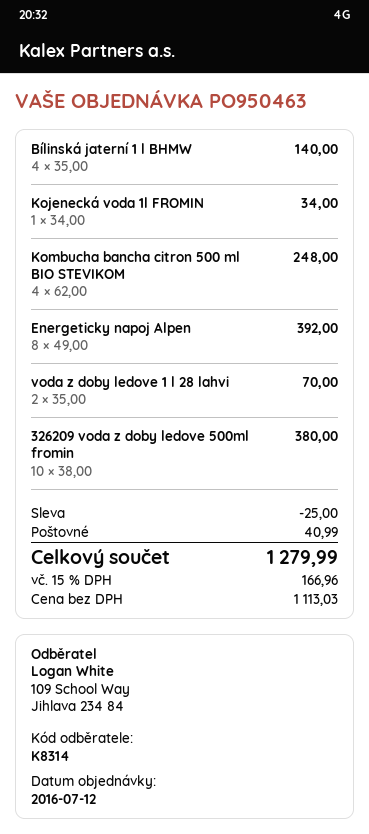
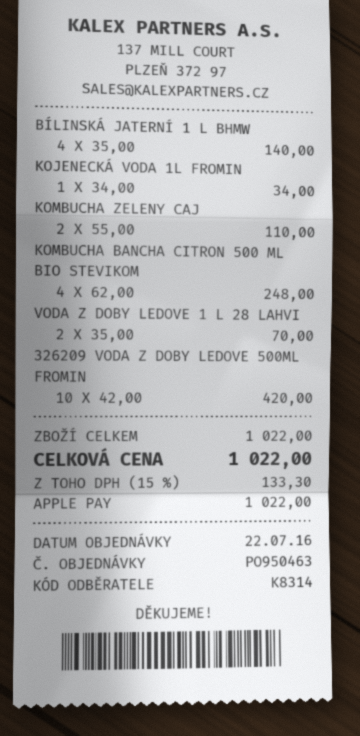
order date: 2016-07-12 -> 2016-07-22
Energeticky napoj Alpen: 8 x 49.00 = 392.00 -> none
326209 voda z doby ledove 500ml fromin: 10 x 38.00 = 380.00 -> 10 x 42.00 = 420.00
KOMBUCHA ZELENY CAJ: none -> 2 x 55.00 = 110.00
discount: 25.00 -> none
shipping: 40.99 -> none
tax: 15% = 166.96 -> 15% = 133.30
total: 1279.99 -> 1022.00

